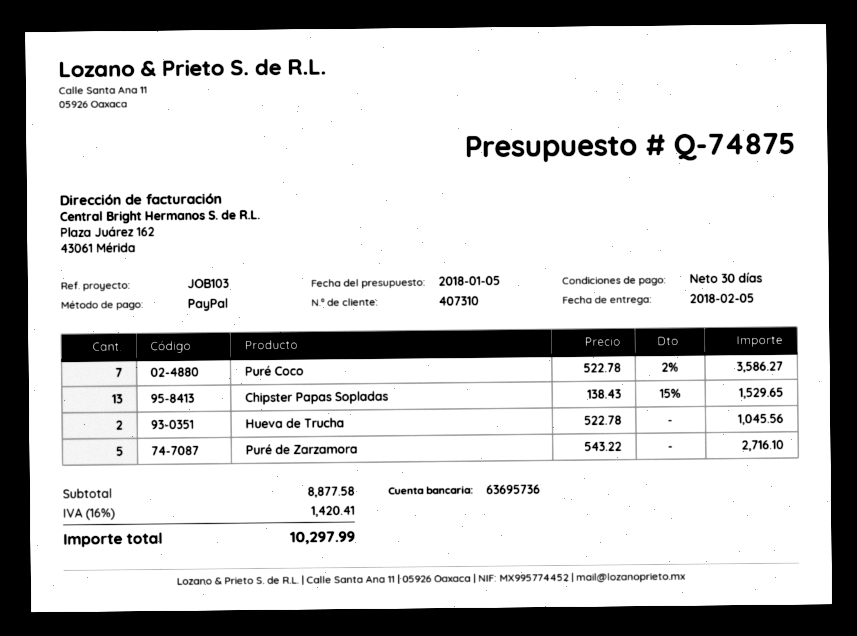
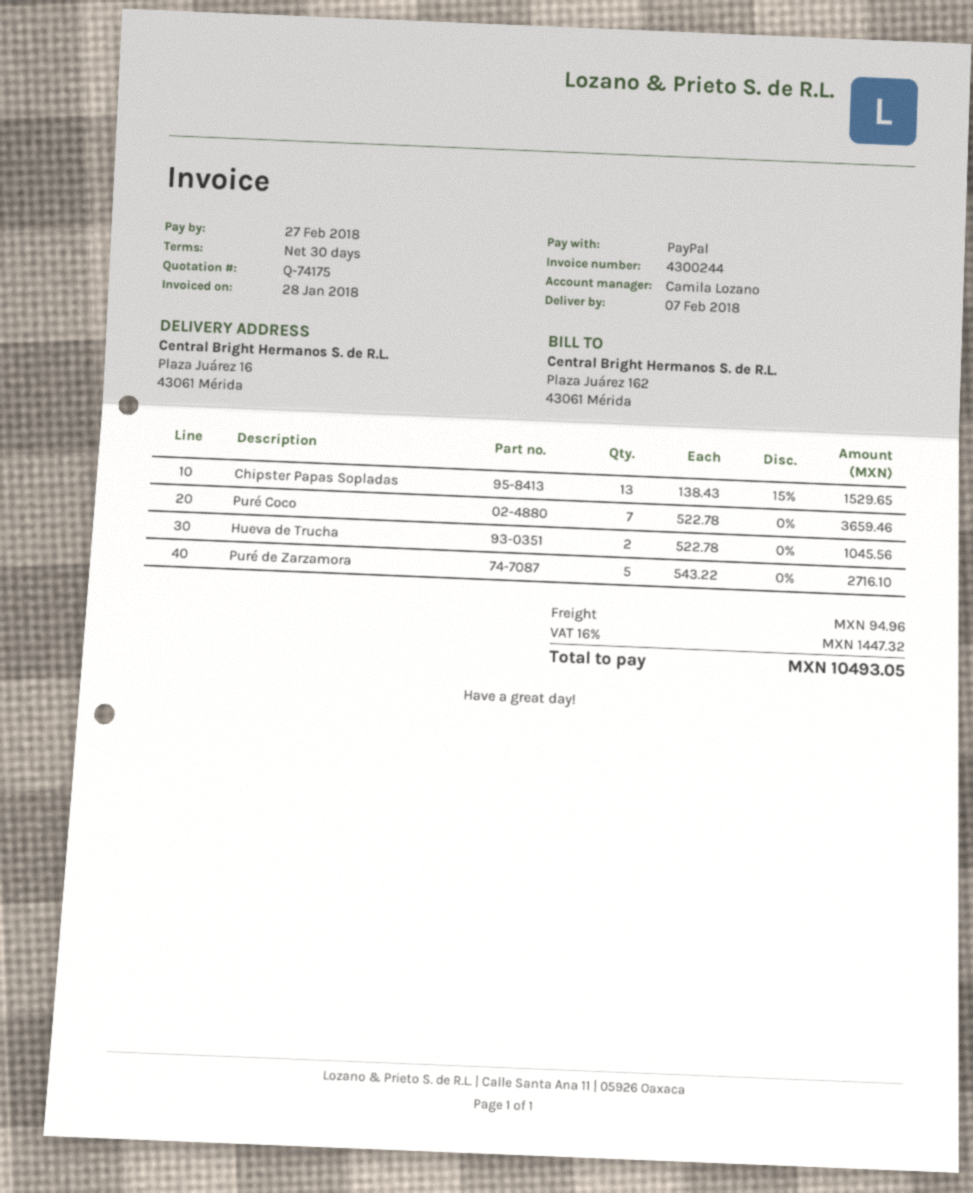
quote number: Q-74875 -> Q-74175
delivery date: 2018-02-05 -> 2018-02-07
Puré Coco: 7 x 522.78 - 2% = 3586.27 -> 7 x 522.78 = 3659.46
shipping: none -> 94.96
tax: 16% = 1420.41 -> 16% = 1447.32
total: 10297.99 -> 10493.05

